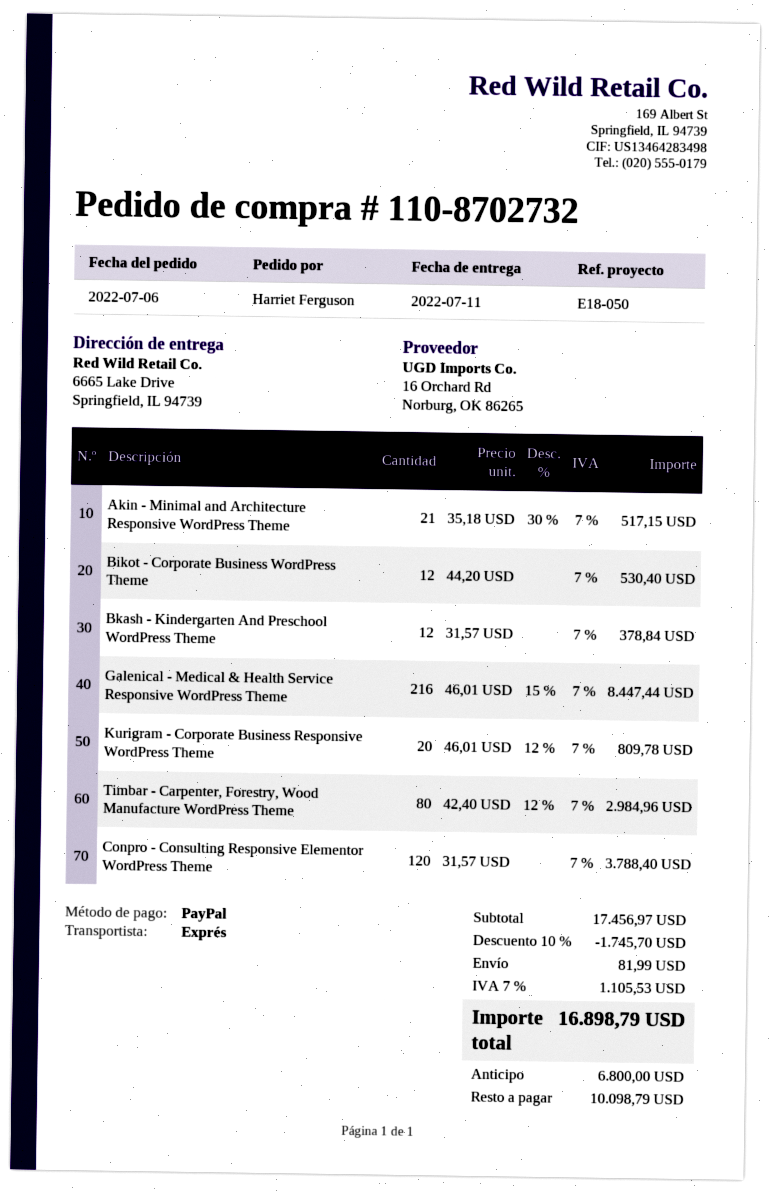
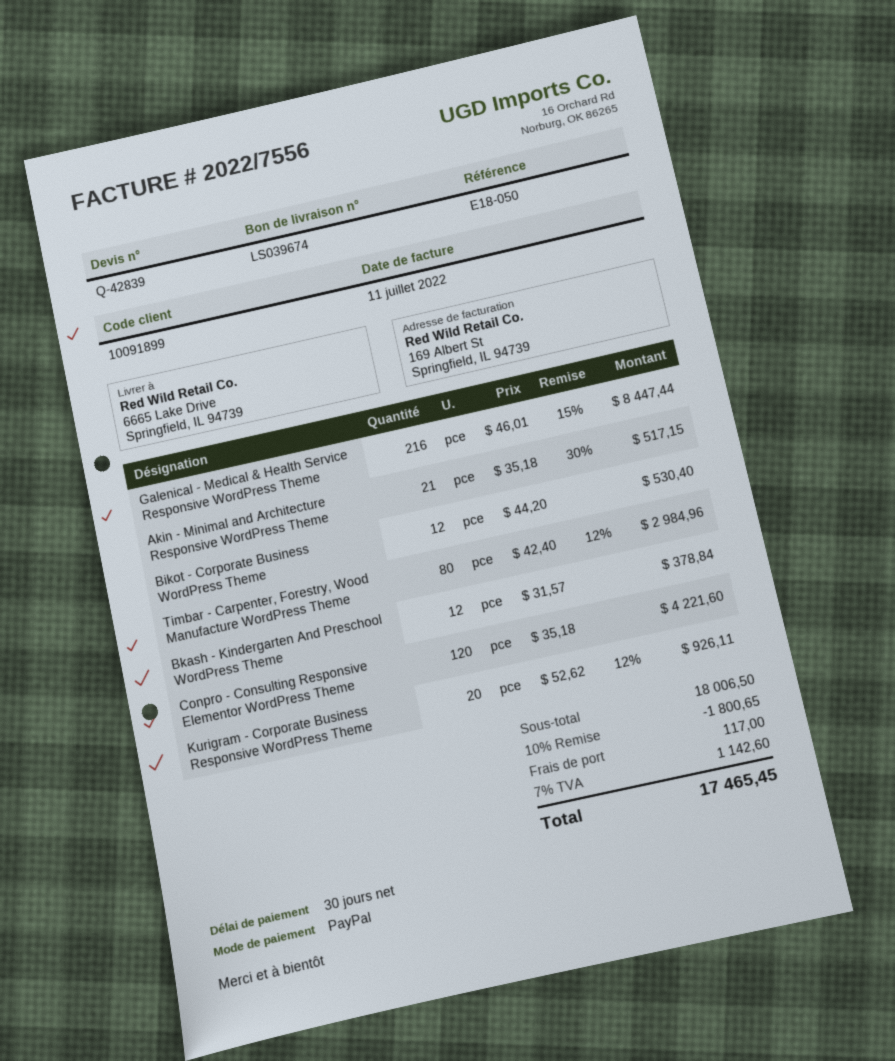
Kurigram - Corporate Business Responsive WordPress Theme: 20 x 46.01 - 12% = 809.78 -> 20 x 52.62 - 12% = 926.11
Conpro - Consulting Responsive Elementor WordPress Theme: 120 x 31.57 = 3788.40 -> 120 x 35.18 = 4221.60
subtotal: 17456.97 -> 18006.50
discount: 10% = 1745.70 -> 10% = 1800.65
shipping: 81.99 -> 117.00
tax: 7% = 1105.53 -> 7% = 1142.60
total: 16898.79 -> 17465.45

